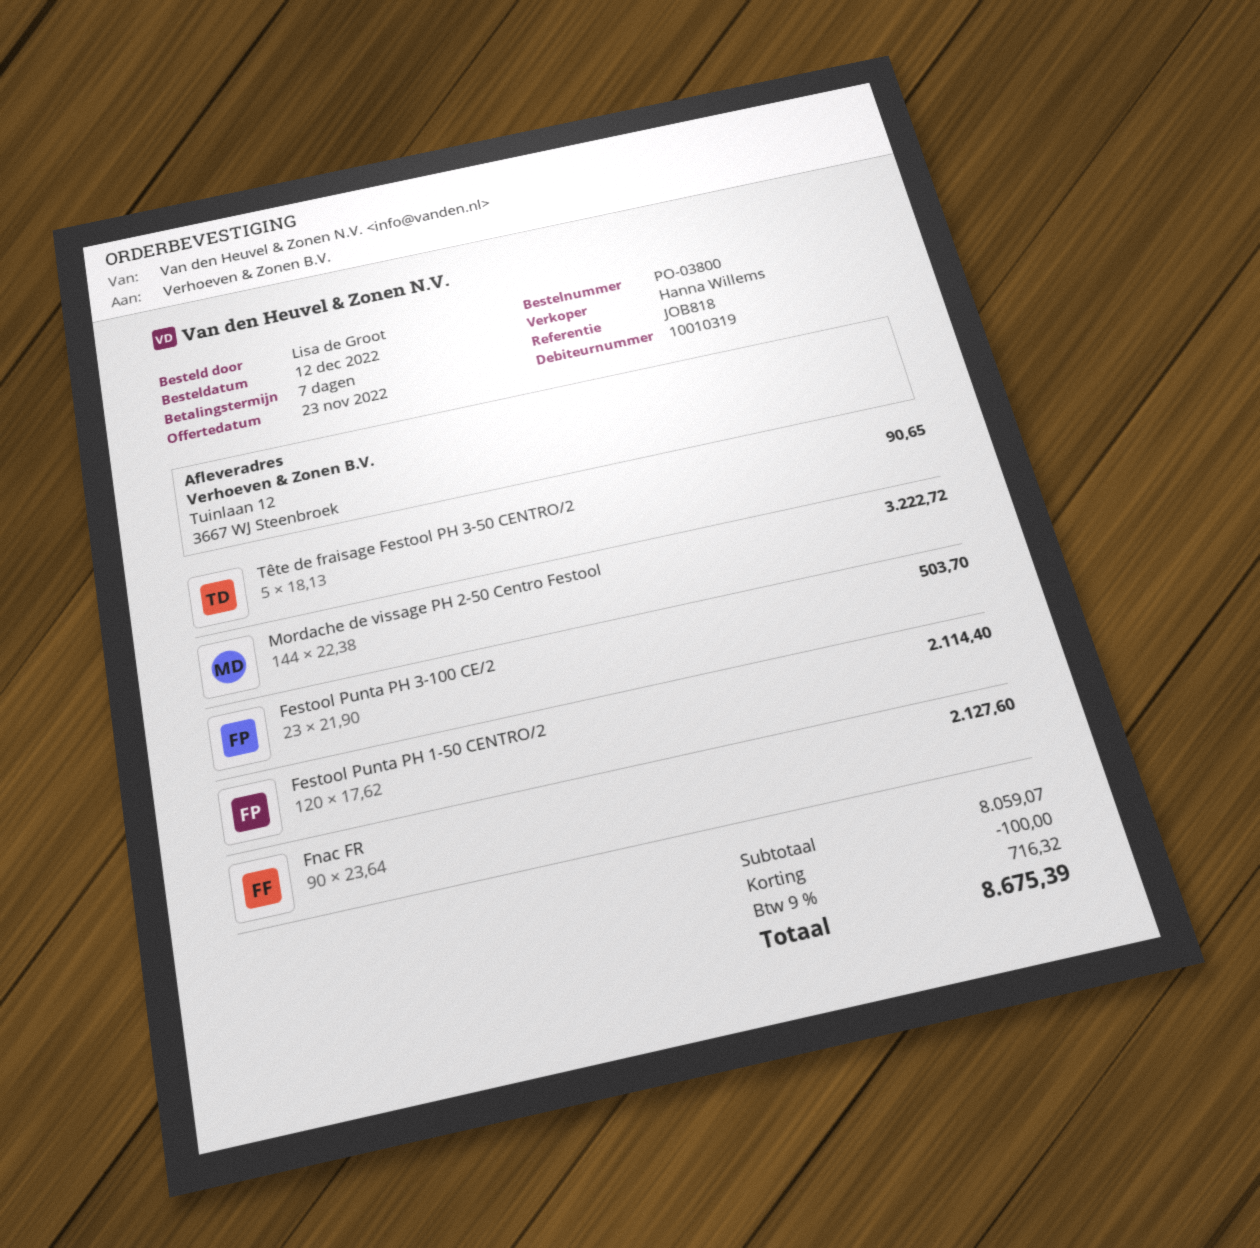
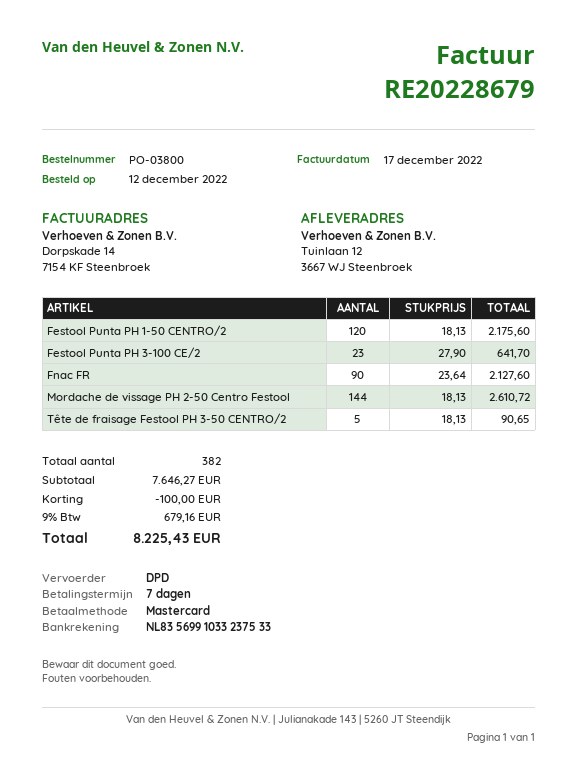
Mordache de vissage PH 2-50 Centro Festool: 144 x 22.38 = 3222.72 -> 144 x 18.13 = 2610.72
Festool Punta PH 3-100 CE/2: 23 x 21.90 = 503.70 -> 23 x 27.90 = 641.70
Festool Punta PH 1-50 CENTRO/2: 120 x 17.62 = 2114.40 -> 120 x 18.13 = 2175.60
subtotal: 8059.07 -> 7646.27
tax: 9% = 716.32 -> 9% = 679.16
total: 8675.39 -> 8225.43

